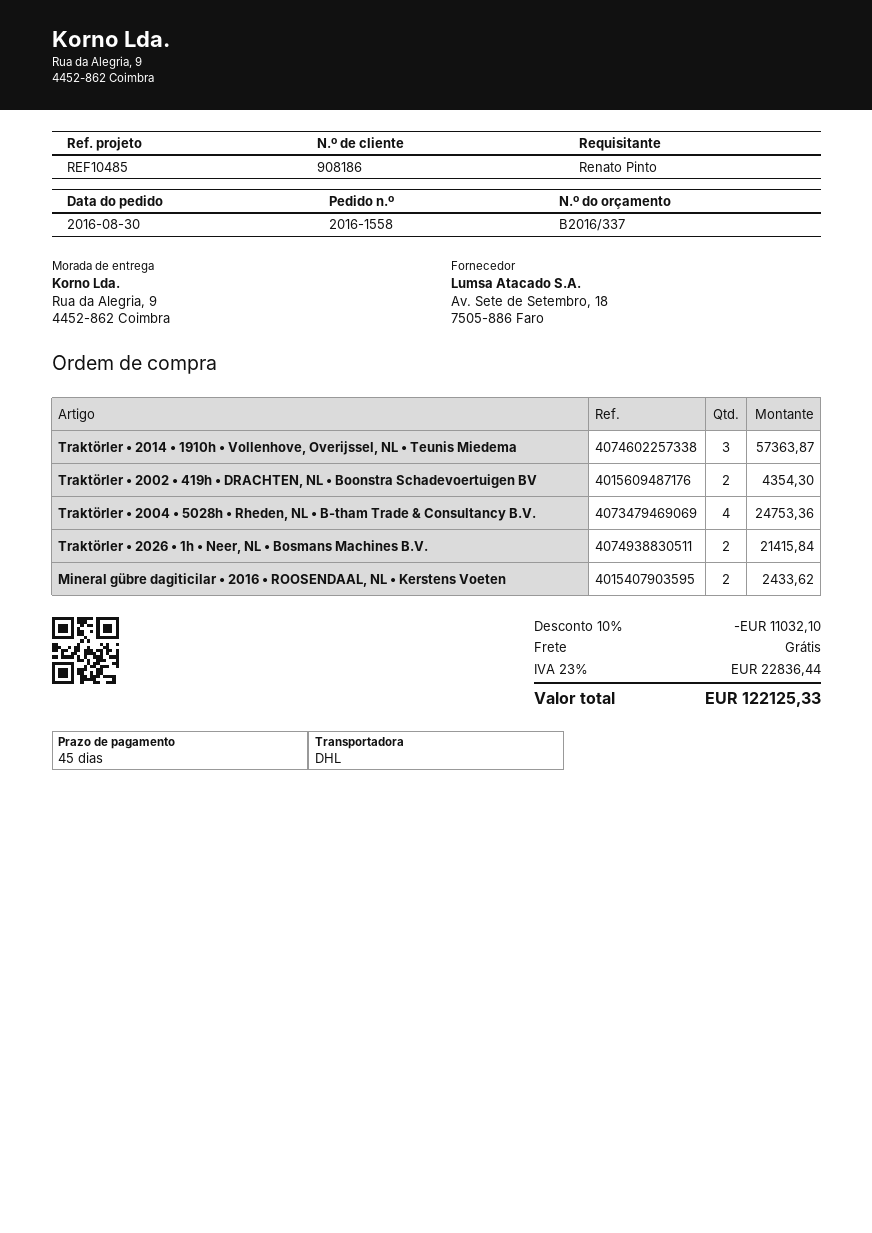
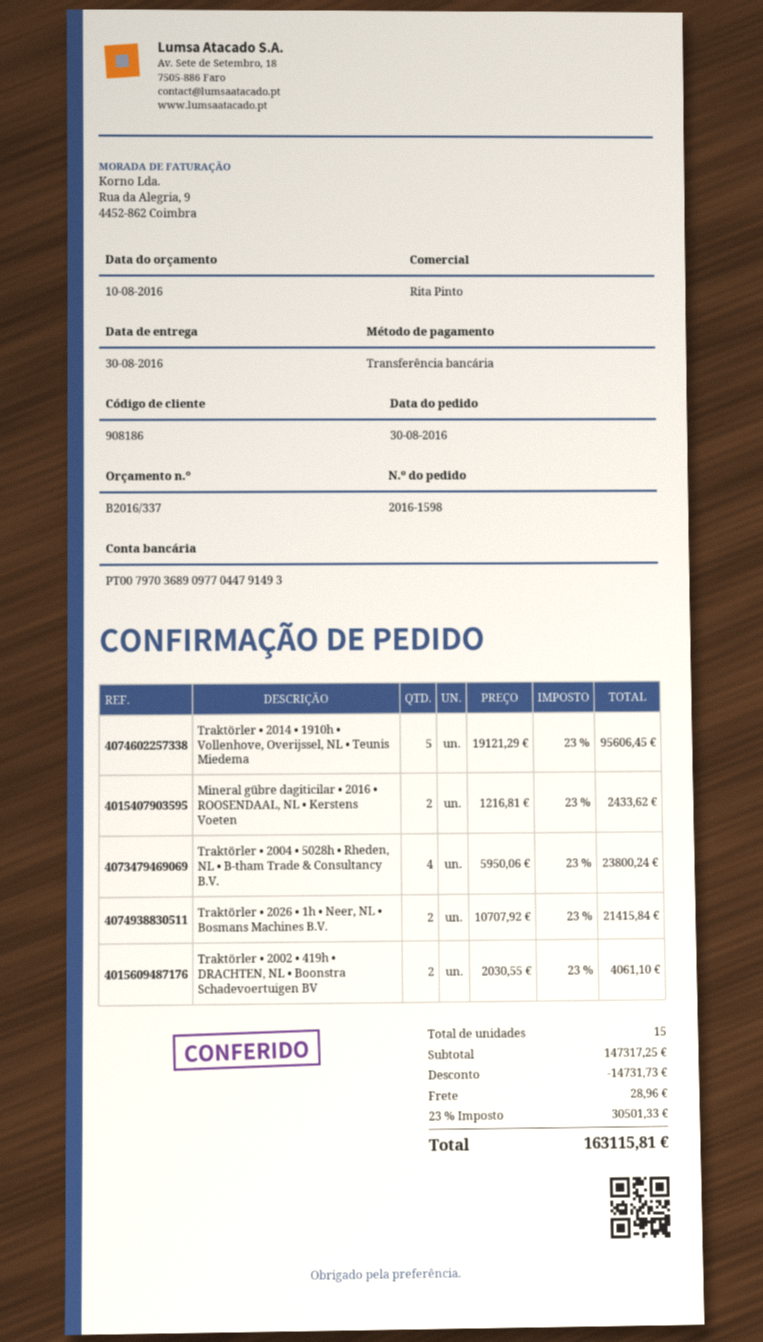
order number: 2016-1558 -> 2016-1598
Traktörler • 2014 • 1910h • Vollenhove, Overijssel, NL • Teunis Miedema: 3 for 57363.87 -> 5 for 95606.45
Traktörler • 2002 • 419h • DRACHTEN, NL • Boonstra Schadevoertuigen BV: 2 for 4354.30 -> 2 for 4061.10
Traktörler • 2004 • 5028h • Rheden, NL • B-tham Trade & Consultancy B.V.: 4 for 24753.36 -> 4 for 23800.24
discount: 11032.10 -> 14731.73
shipping: 0.00 -> 28.96
tax: 23% = 22836.44 -> 23% = 30501.33
total: 122125.33 -> 163115.81

